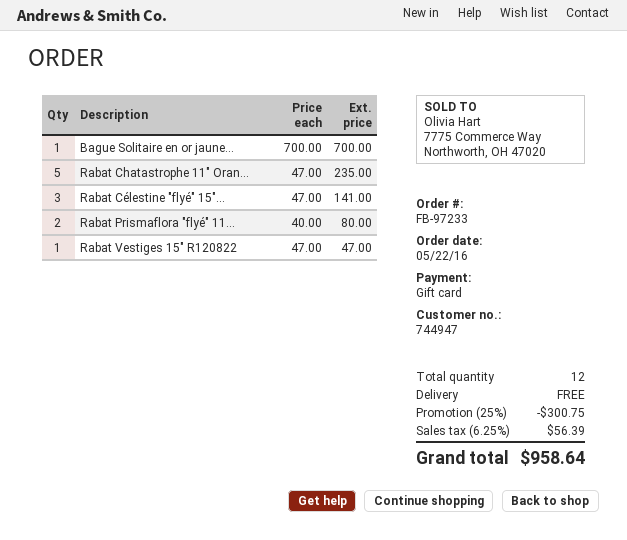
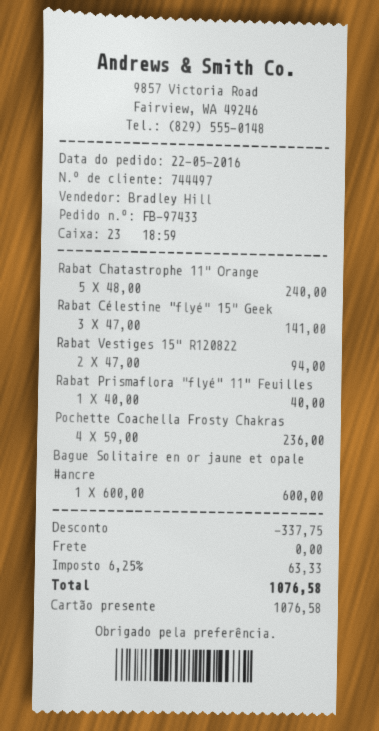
order number: FB-97233 -> FB-97433
customer number: 744947 -> 744497
Bague Solitaire en or jaune...: 1 x 700.00 = 700.00 -> 1 x 600.00 = 600.00
Rabat Chatastrophe 11" Oran...: 5 x 47.00 = 235.00 -> 5 x 48.00 = 240.00
Rabat Prismaflora "flyé" 11...: 2 x 40.00 = 80.00 -> 1 x 40.00 = 40.00
Rabat Vestiges 15" R120822: 1 x 47.00 = 47.00 -> 2 x 47.00 = 94.00
Pochette Coachella Frosty Chakras: none -> 4 x 59.00 = 236.00
discount: 300.75 -> 337.75
tax: 6.25% = 56.39 -> 6.25% = 63.33
total: 958.64 -> 1076.58

